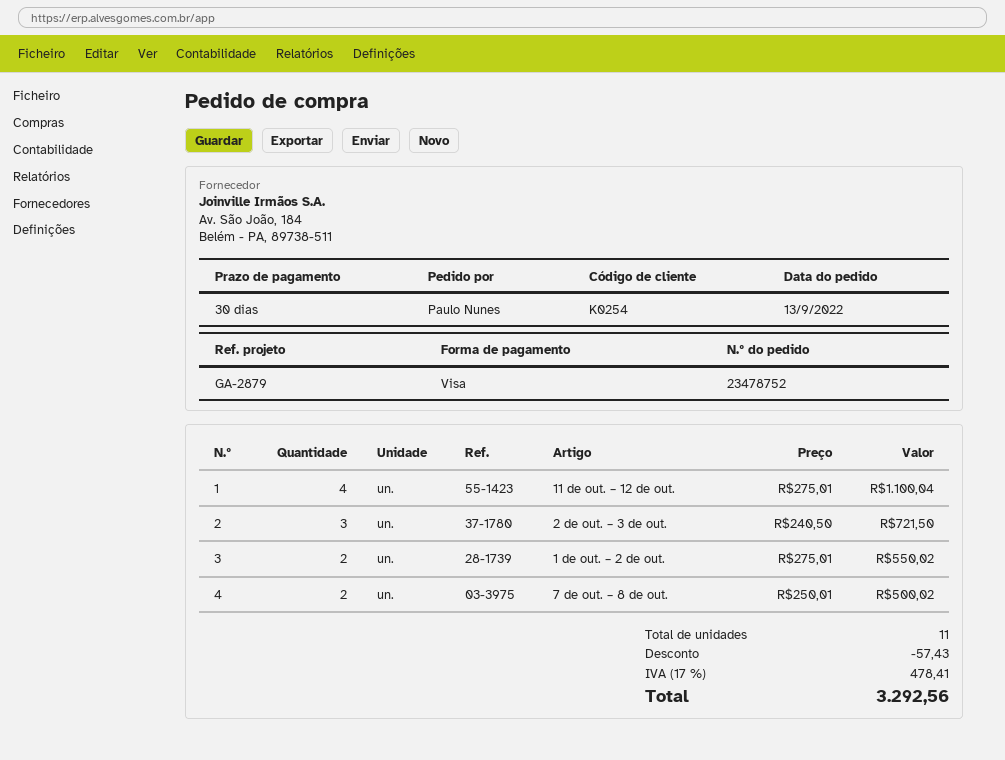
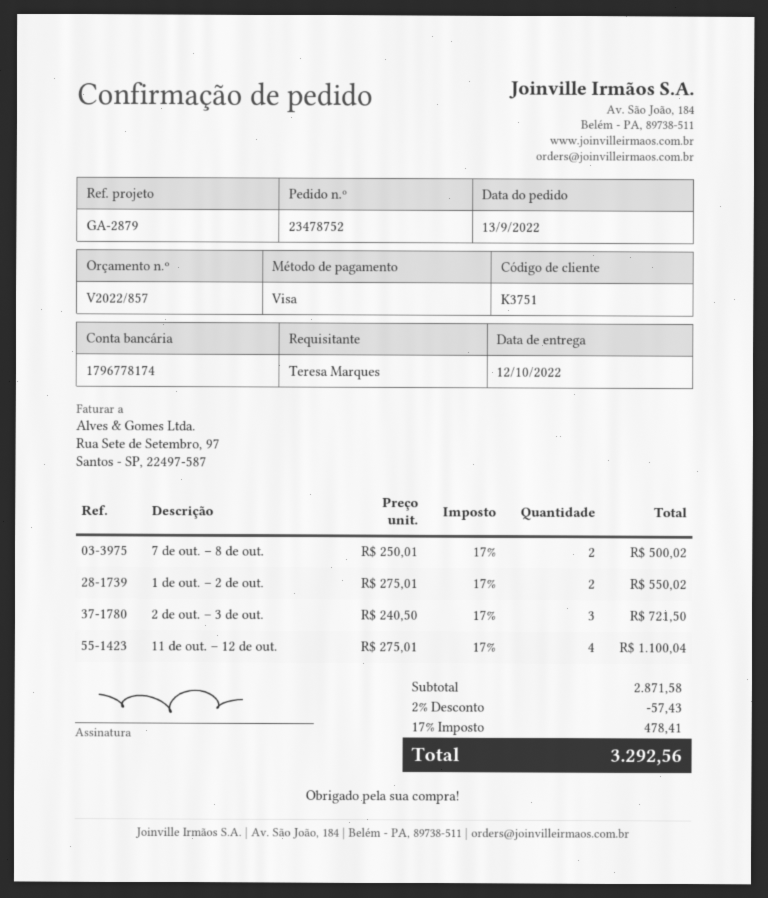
customer number: K0254 -> K3751
ordered by: Paulo Nunes -> Teresa Marques

